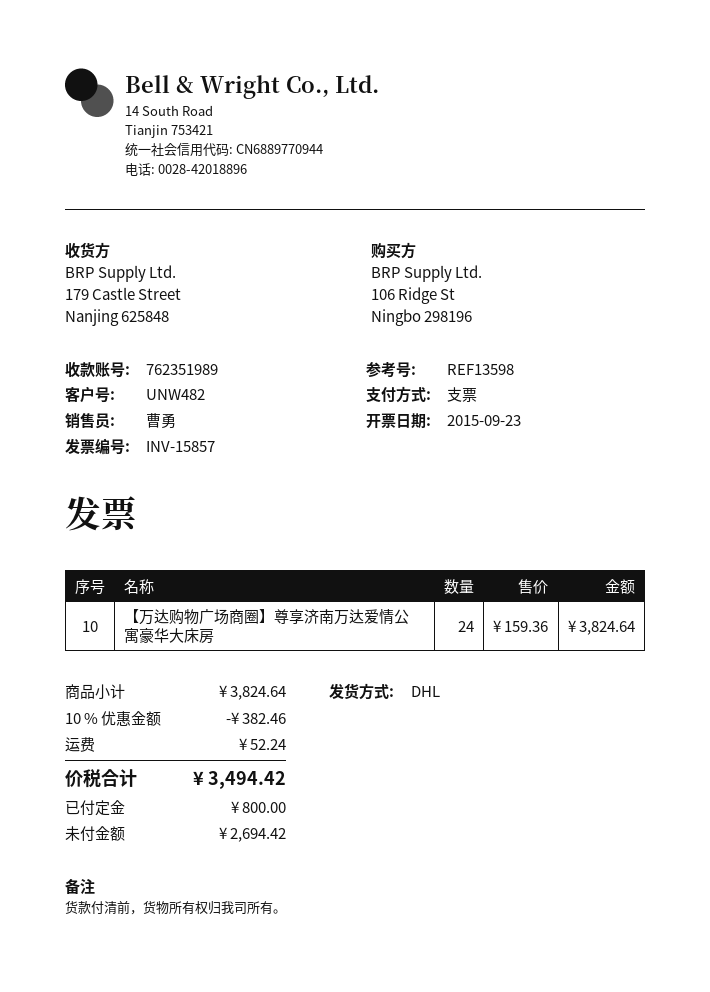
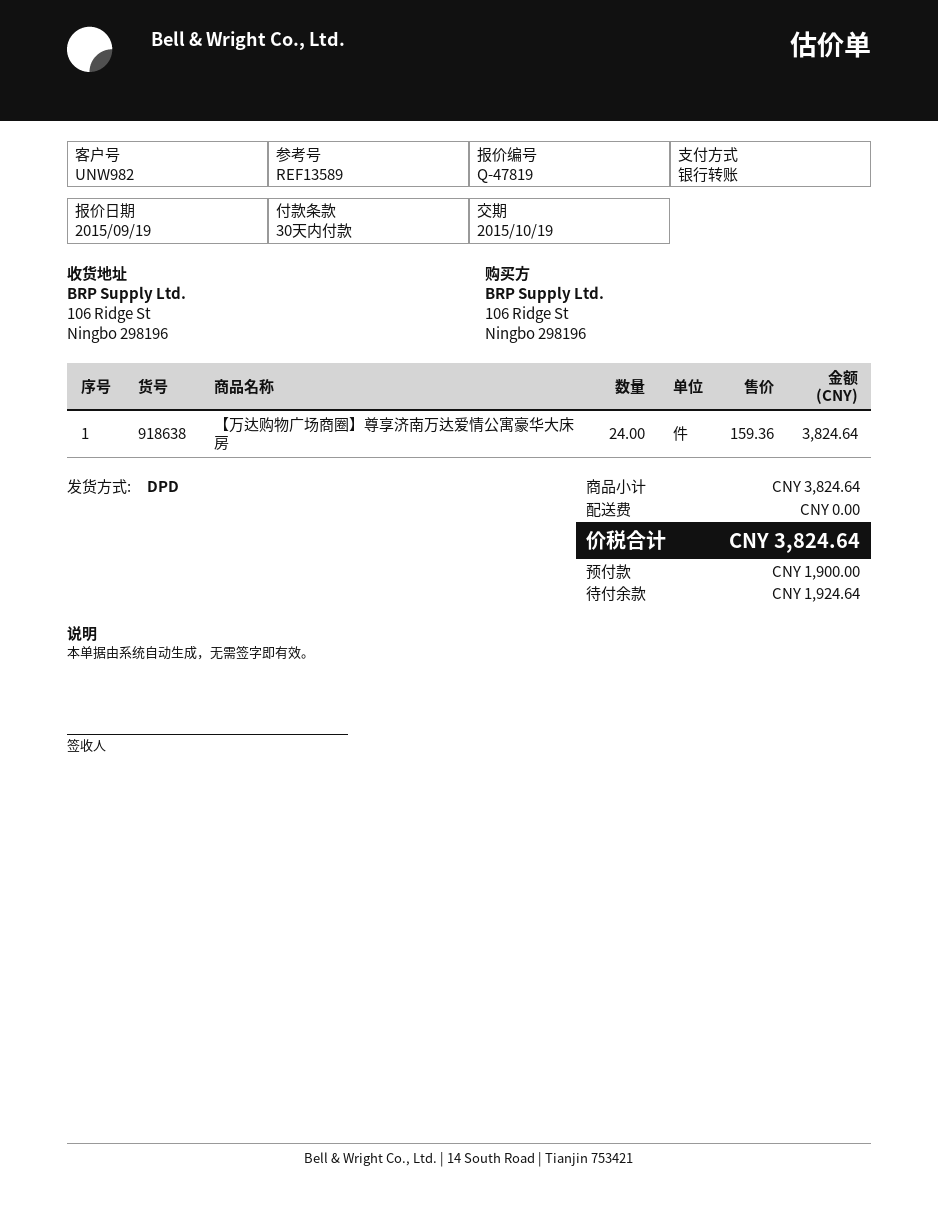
customer number: UNW482 -> UNW982
reference: REF13598 -> REF13589
payment method: cheque -> bank transfer
shipping method: DHL -> DPD
ship to: 179 Castle Street, Nanjing 625848 -> 106 Ridge St, Ningbo 298196
discount: 10% = 382.46 -> none
shipping: 52.24 -> 0.00
total: 3494.42 -> 3824.64
deposit: 800.00 -> 1900.00
balance: 2694.42 -> 1924.64

